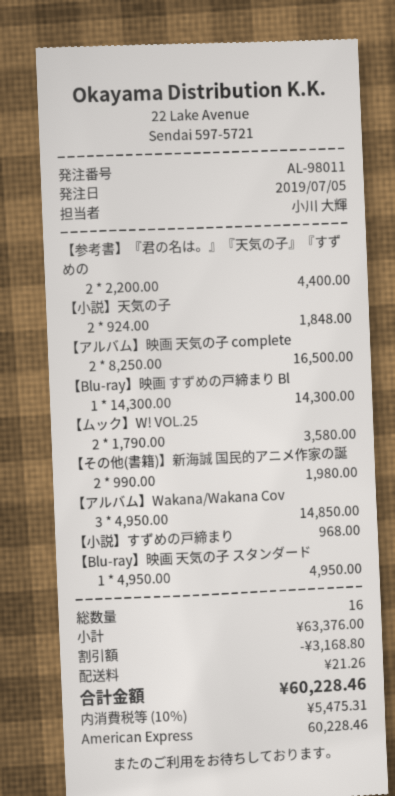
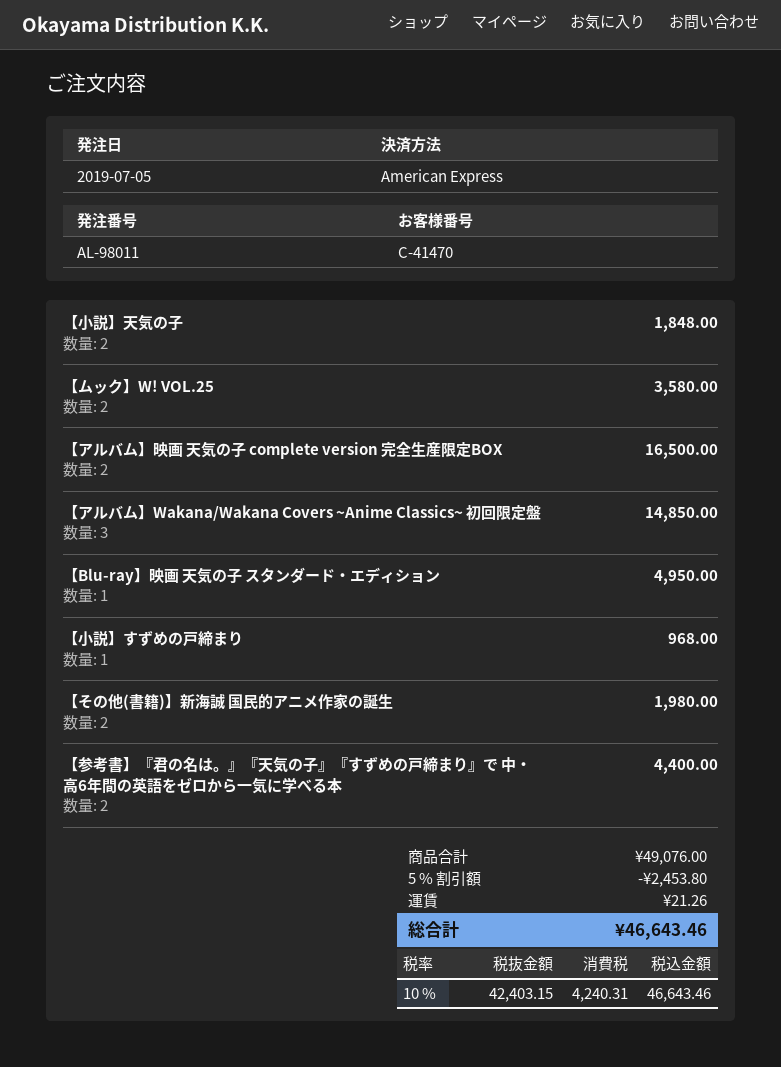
【Blu-ray】映画 すずめの戸締まり Bl: 1 for 14300.00 -> none
subtotal: 63376.00 -> 49076.00
discount: 3168.80 -> 2453.80
tax: 10% = 5475.31 -> 10% = 4240.31
total: 60228.46 -> 46643.46

